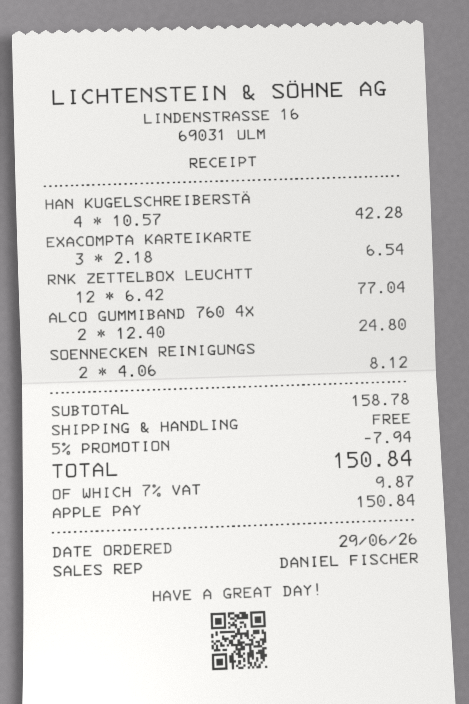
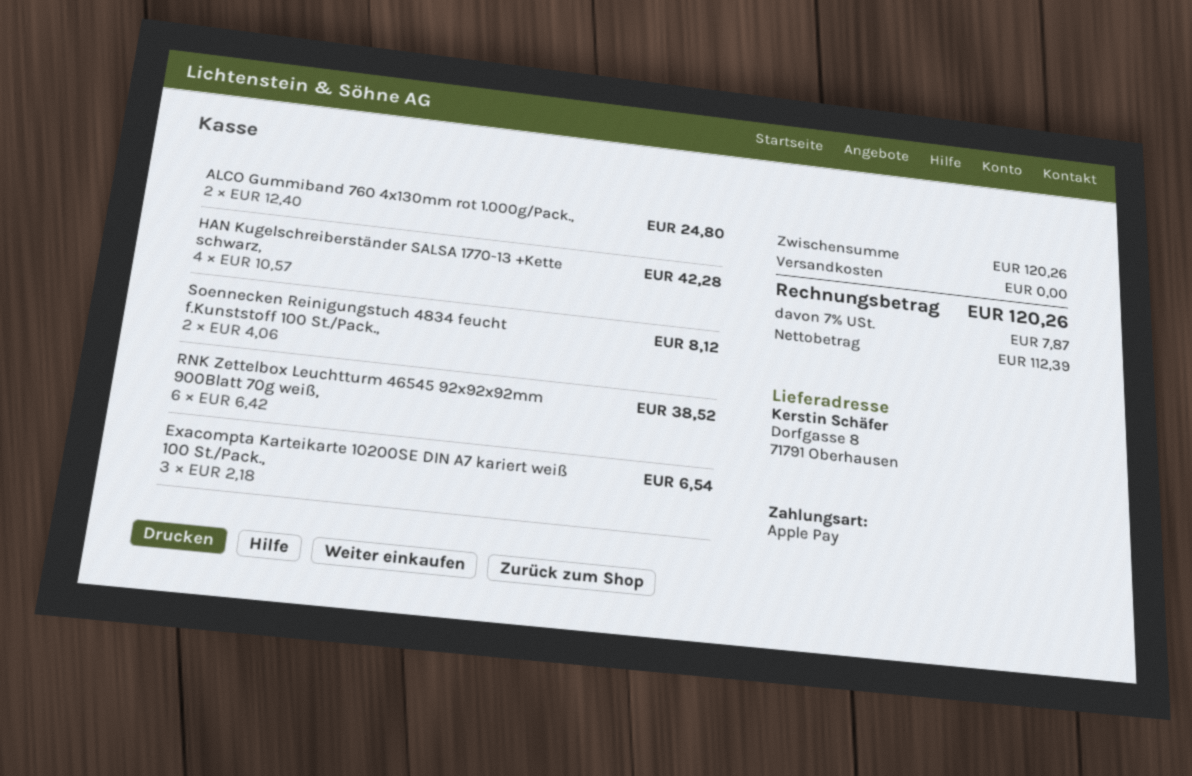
RNK ZETTELBOX LEUCHTT: 12 x 6.42 = 77.04 -> 6 x 6.42 = 38.52
subtotal: 158.78 -> 120.26
discount: 5% = 7.94 -> none
tax: 7% = 9.87 -> 7% = 7.87
total: 150.84 -> 120.26

